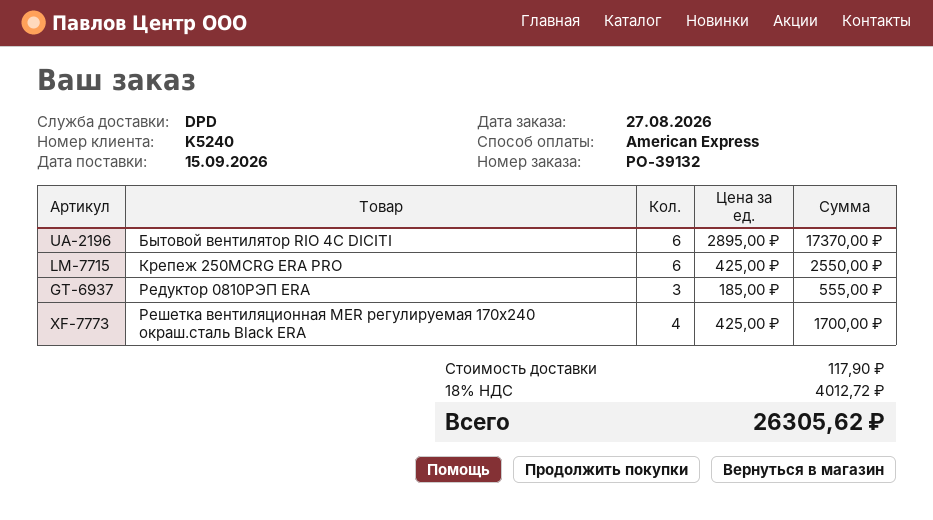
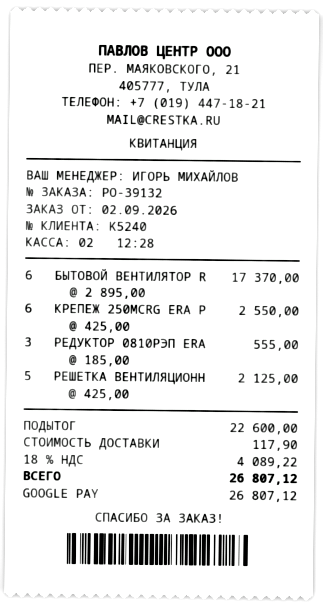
order date: 2026-08-27 -> 2026-09-02
payment method: American Express -> Google Pay
Решетка вентиляционная MER регулируемая 170х240 окраш.сталь Black ERA: 4 x 425.00 = 1700.00 -> 5 x 425.00 = 2125.00
tax: 18% = 4012.72 -> 18% = 4089.22
total: 26305.62 -> 26807.12

